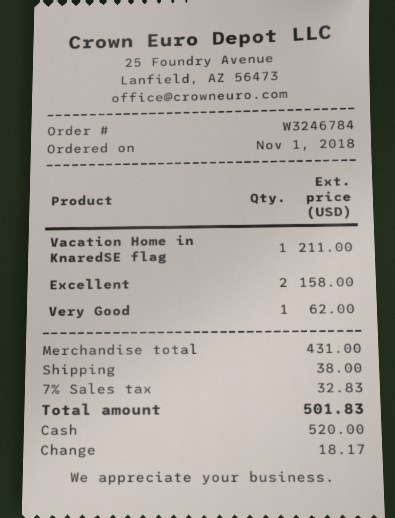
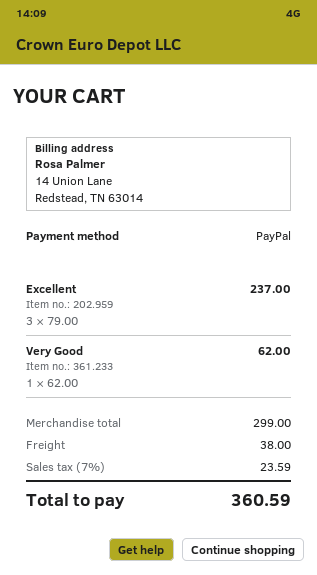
payment method: cash -> PayPal
Vacation Home in KnaredSE flag: 1 for 211.00 -> none
Excellent: 2 for 158.00 -> 3 for 237.00
subtotal: 431.00 -> 299.00
tax: 7% = 32.83 -> 7% = 23.59
total: 501.83 -> 360.59

